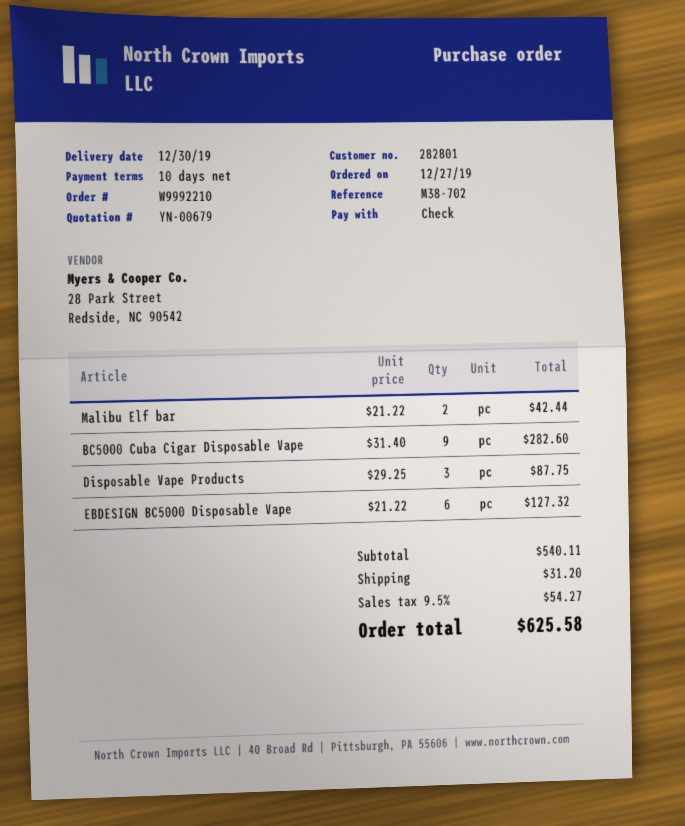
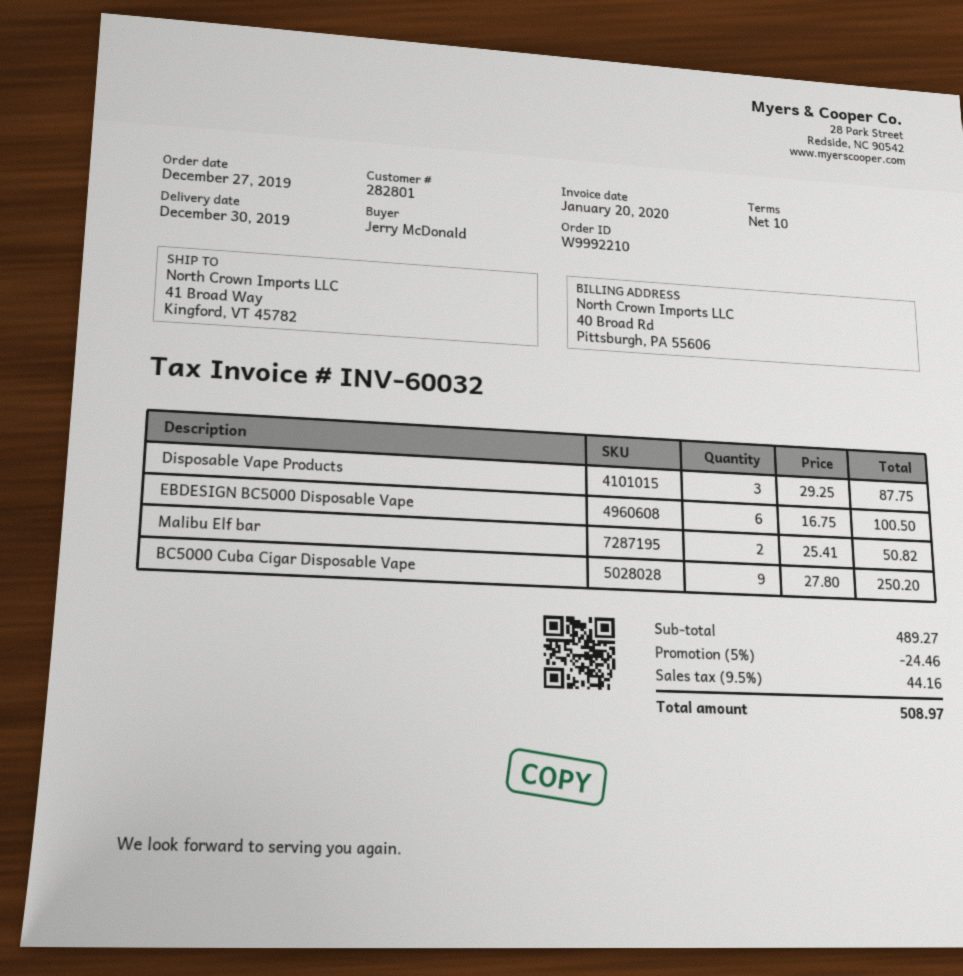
Malibu Elf bar: 2 x 21.22 = 42.44 -> 2 x 25.41 = 50.82
BC5000 Cuba Cigar Disposable Vape: 9 x 31.40 = 282.60 -> 9 x 27.80 = 250.20
EBDESIGN BC5000 Disposable Vape: 6 x 21.22 = 127.32 -> 6 x 16.75 = 100.50
subtotal: 540.11 -> 489.27
discount: none -> 5% = 24.46
shipping: 31.20 -> none
tax: 9.5% = 54.27 -> 9.5% = 44.16
total: 625.58 -> 508.97

